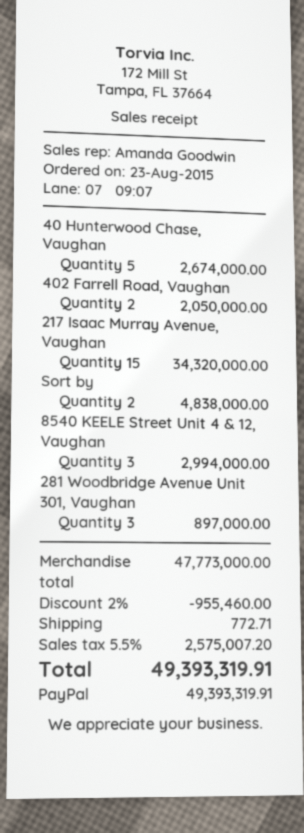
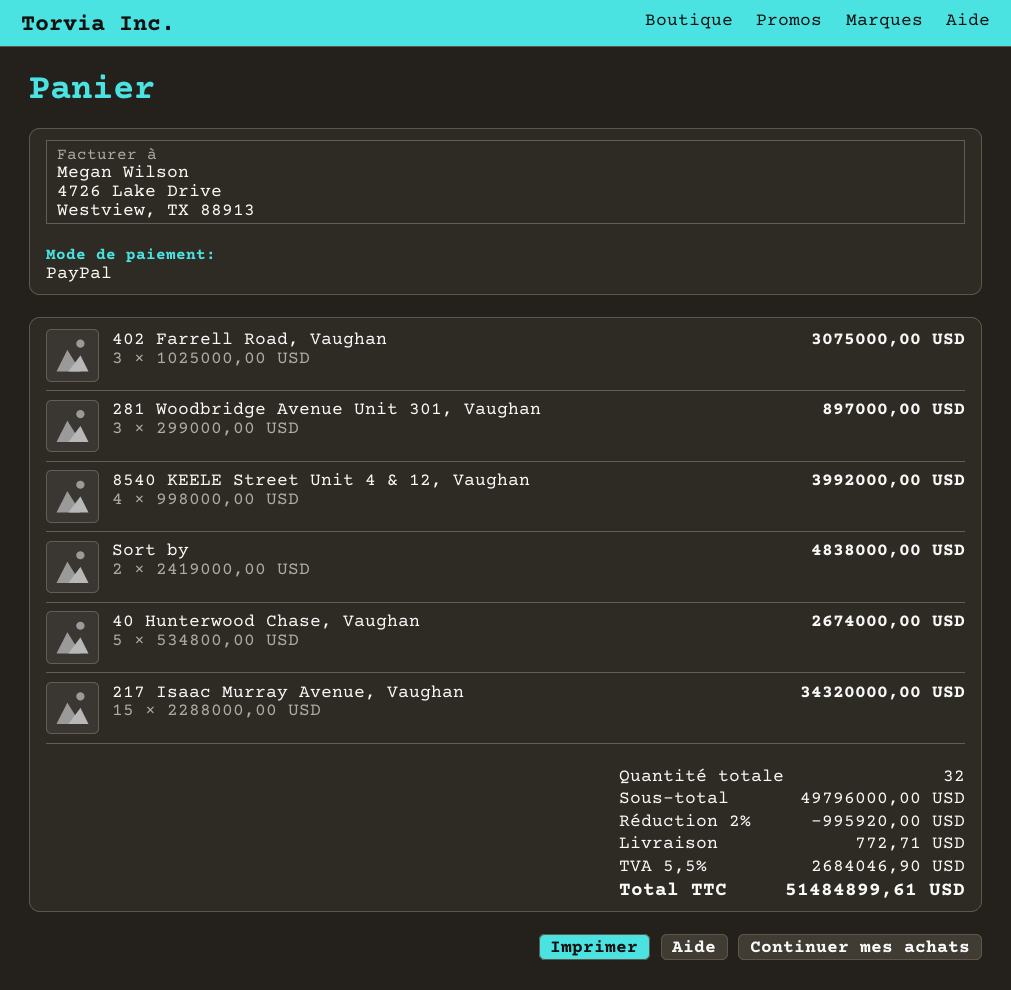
402 Farrell Road, Vaughan: 2 for 2050000.00 -> 3 for 3075000.00
8540 KEELE Street Unit 4 & 12, Vaughan: 3 for 2994000.00 -> 4 for 3992000.00
subtotal: 47773000.00 -> 49796000.00
discount: 2% = 955460.00 -> 2% = 995920.00
tax: 5.5% = 2575007.20 -> 5.5% = 2684046.90
total: 49393319.91 -> 51484899.61

